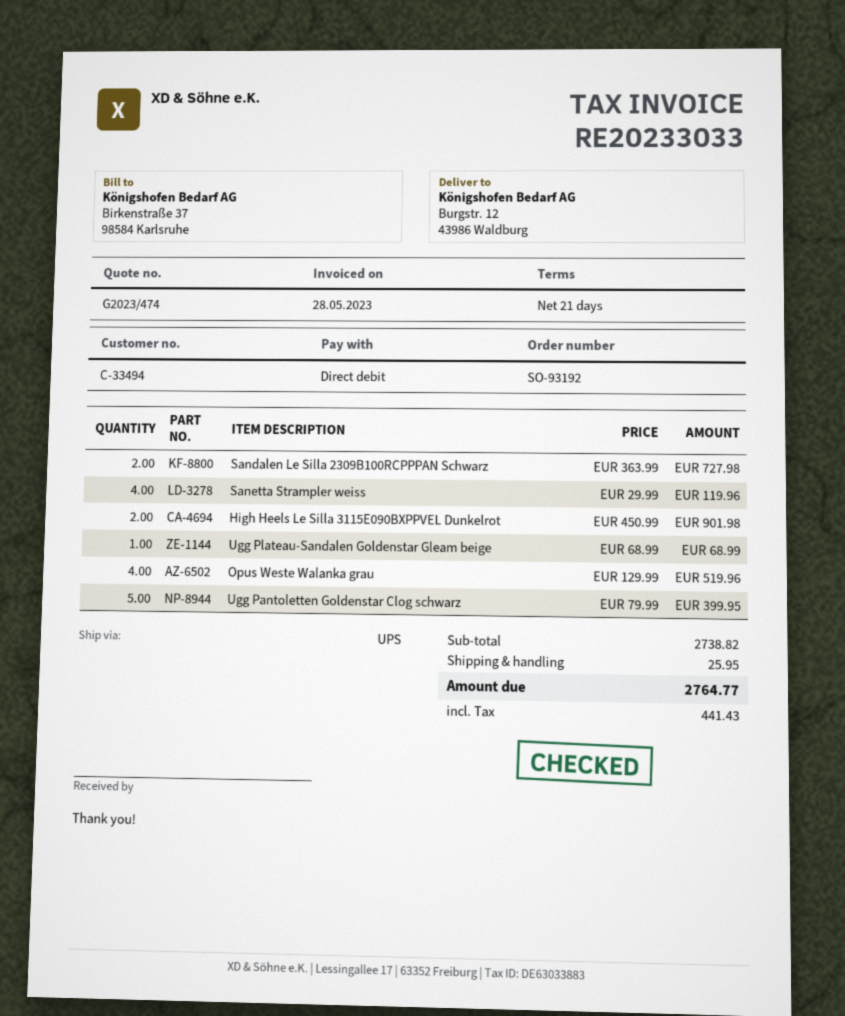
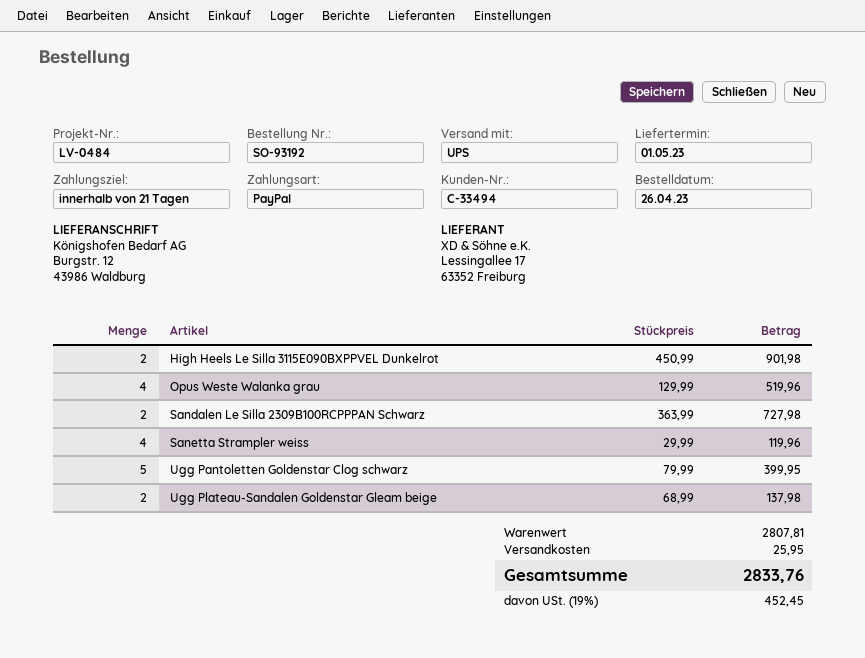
payment method: direct debit -> PayPal
Ugg Plateau-Sandalen Goldenstar Gleam beige: 1 x 68.99 = 68.99 -> 2 x 68.99 = 137.98
subtotal: 2738.82 -> 2807.81
tax: 441.43 -> 452.45
total: 2764.77 -> 2833.76

